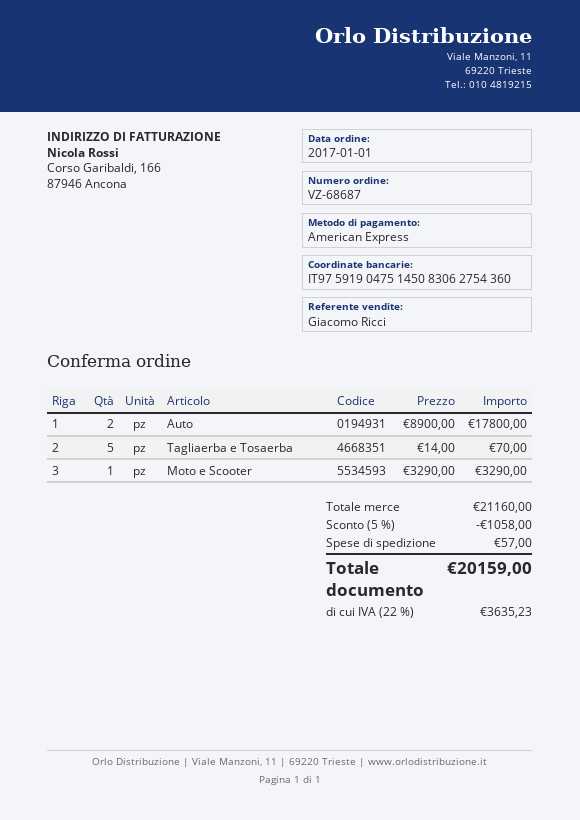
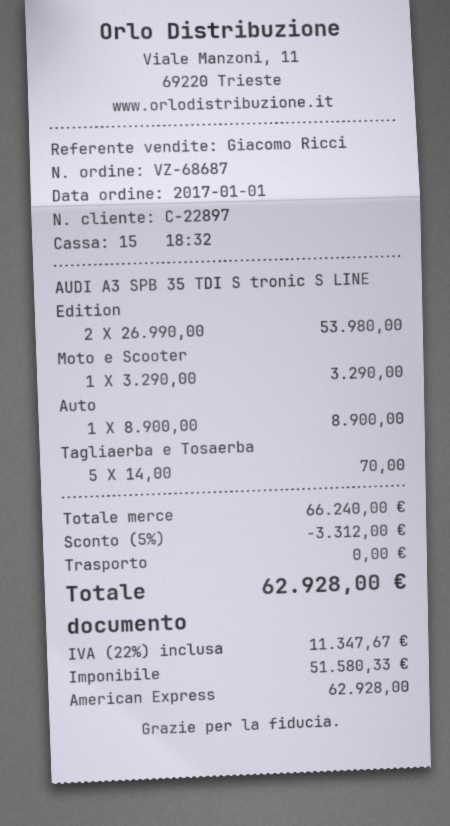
Auto: 2 x 8900.00 = 17800.00 -> 1 x 8900.00 = 8900.00
AUDI A3 SPB 35 TDI S tronic S LINE Edition: none -> 2 x 26990.00 = 53980.00
subtotal: 21160.00 -> 66240.00
discount: 5% = 1058.00 -> 5% = 3312.00
shipping: 57.00 -> 0.00
tax: 22% = 3635.23 -> 22% = 11347.67
total: 20159.00 -> 62928.00

